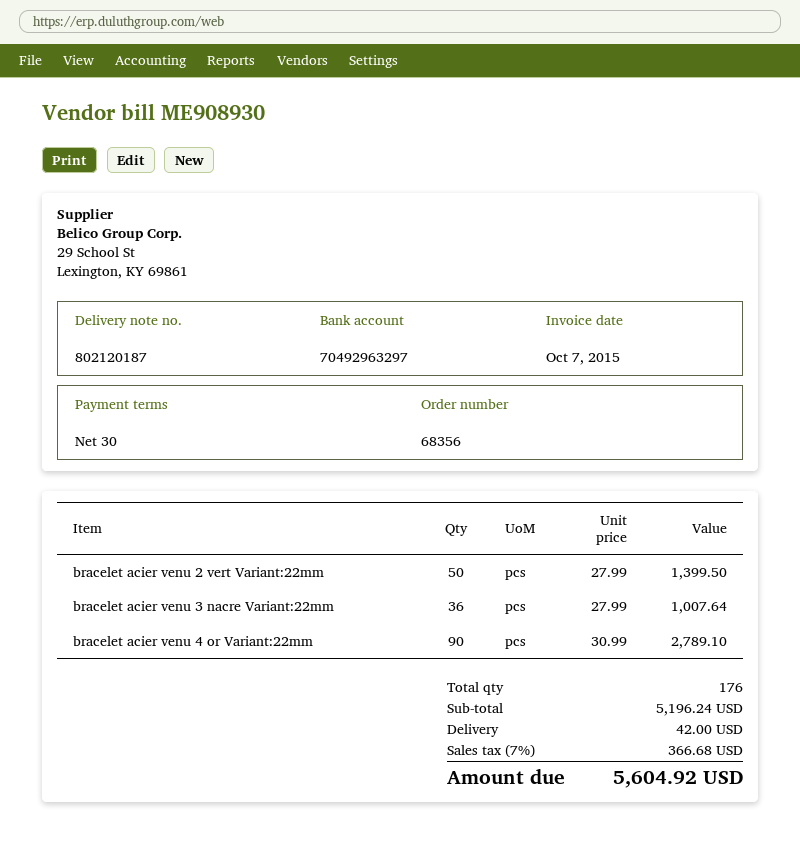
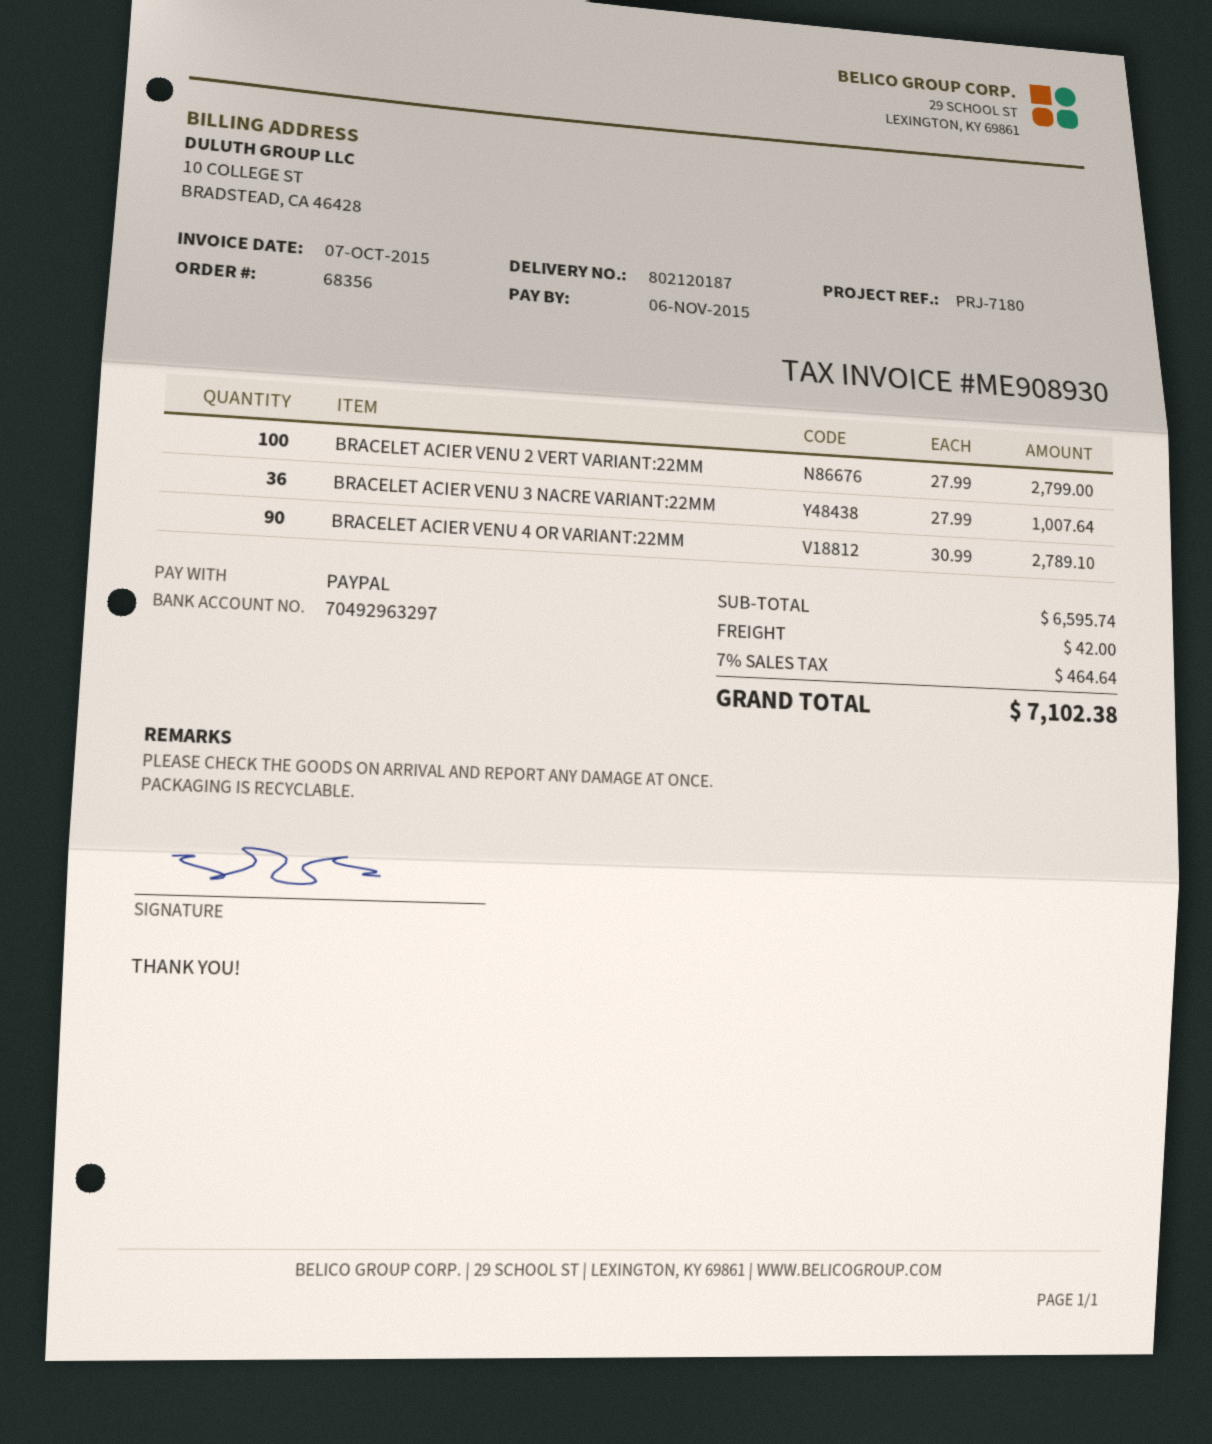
bracelet acier venu 2 vert Variant:22mm: 50 x 27.99 = 1399.50 -> 100 x 27.99 = 2799.00
subtotal: 5196.24 -> 6595.74
tax: 7% = 366.68 -> 7% = 464.64
total: 5604.92 -> 7102.38

